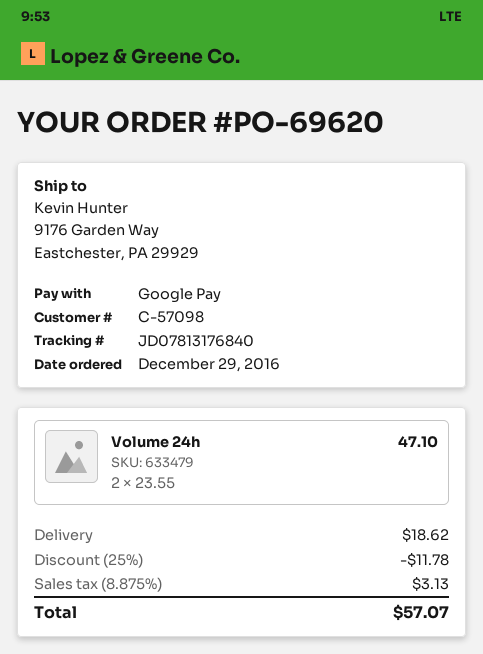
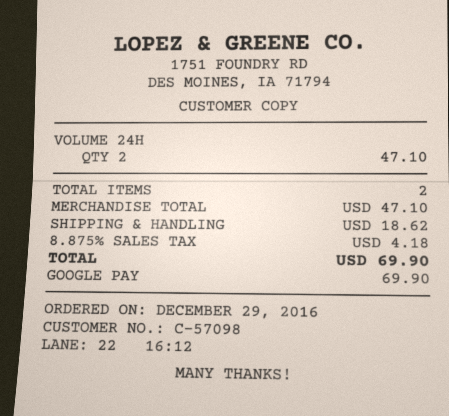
discount: 25% = 11.78 -> none
tax: 8.875% = 3.13 -> 8.875% = 4.18
total: 57.07 -> 69.90

